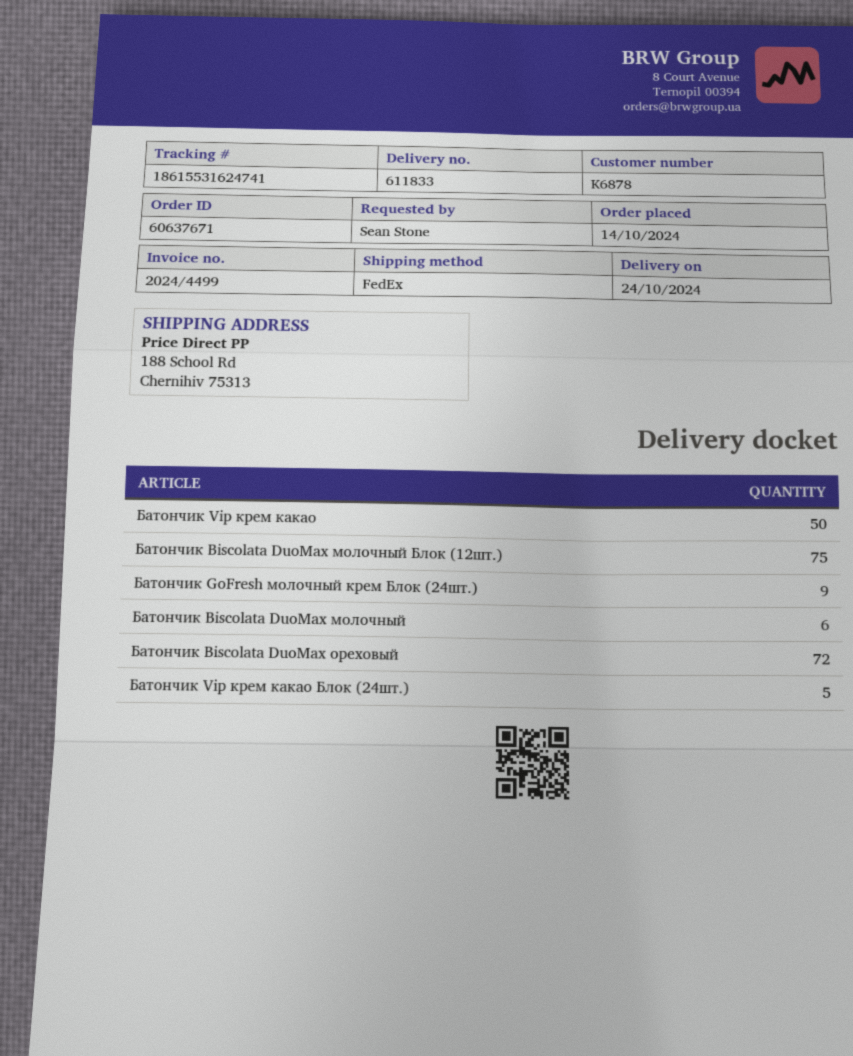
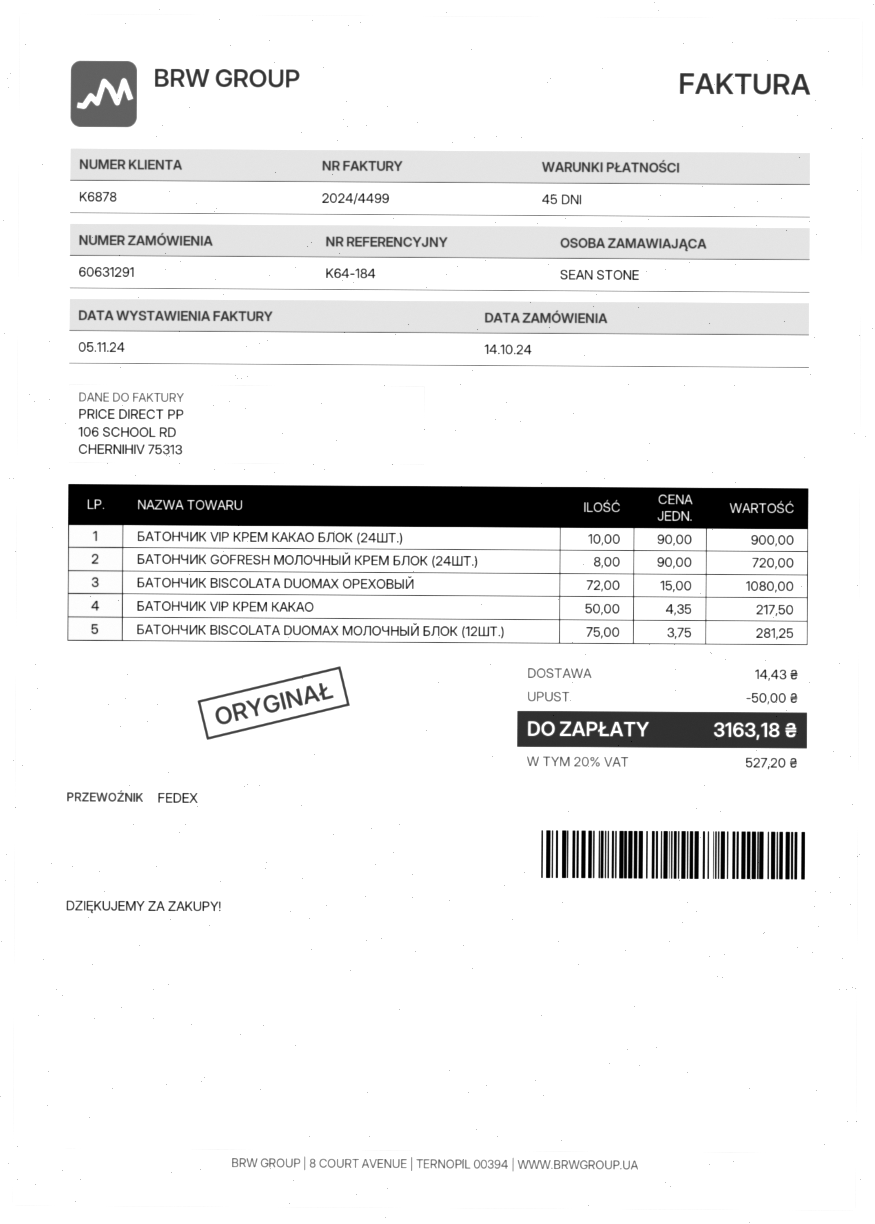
order number: 60637671 -> 60631291
Батончик GoFresh молочный крем Блок (24шт.): 9 -> 8
Батончик Biscolata DuoMax молочный: 6 -> none
Батончик Vip крем какао Блок (24шт.): 5 -> 10

